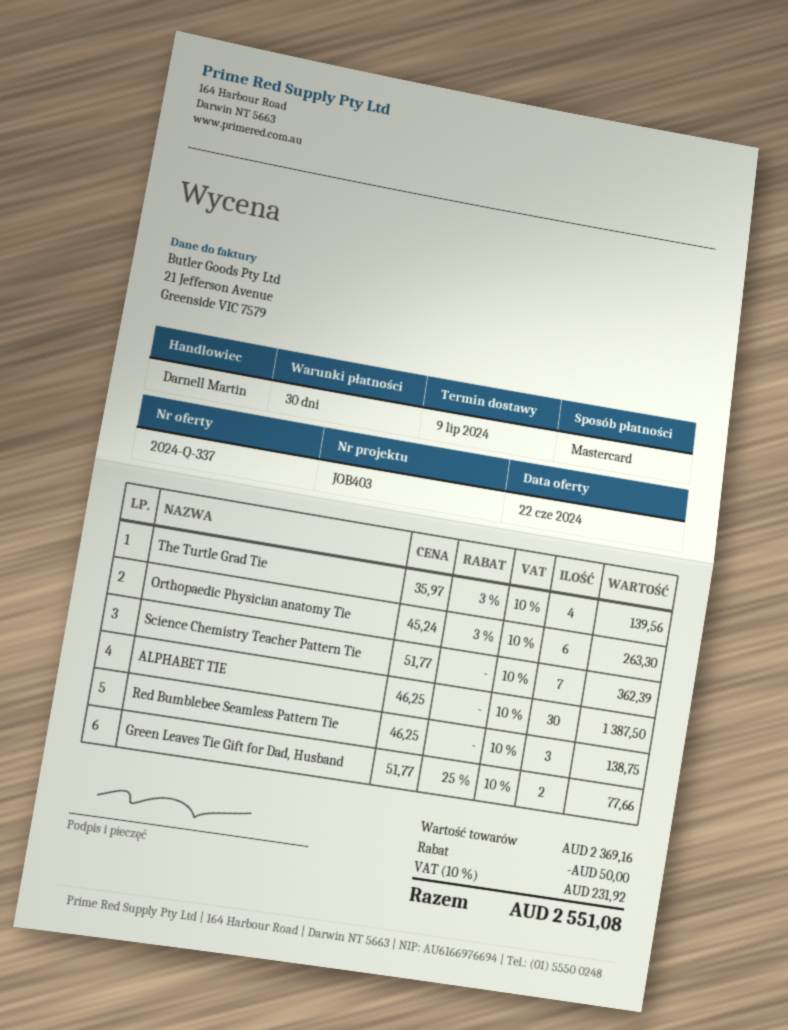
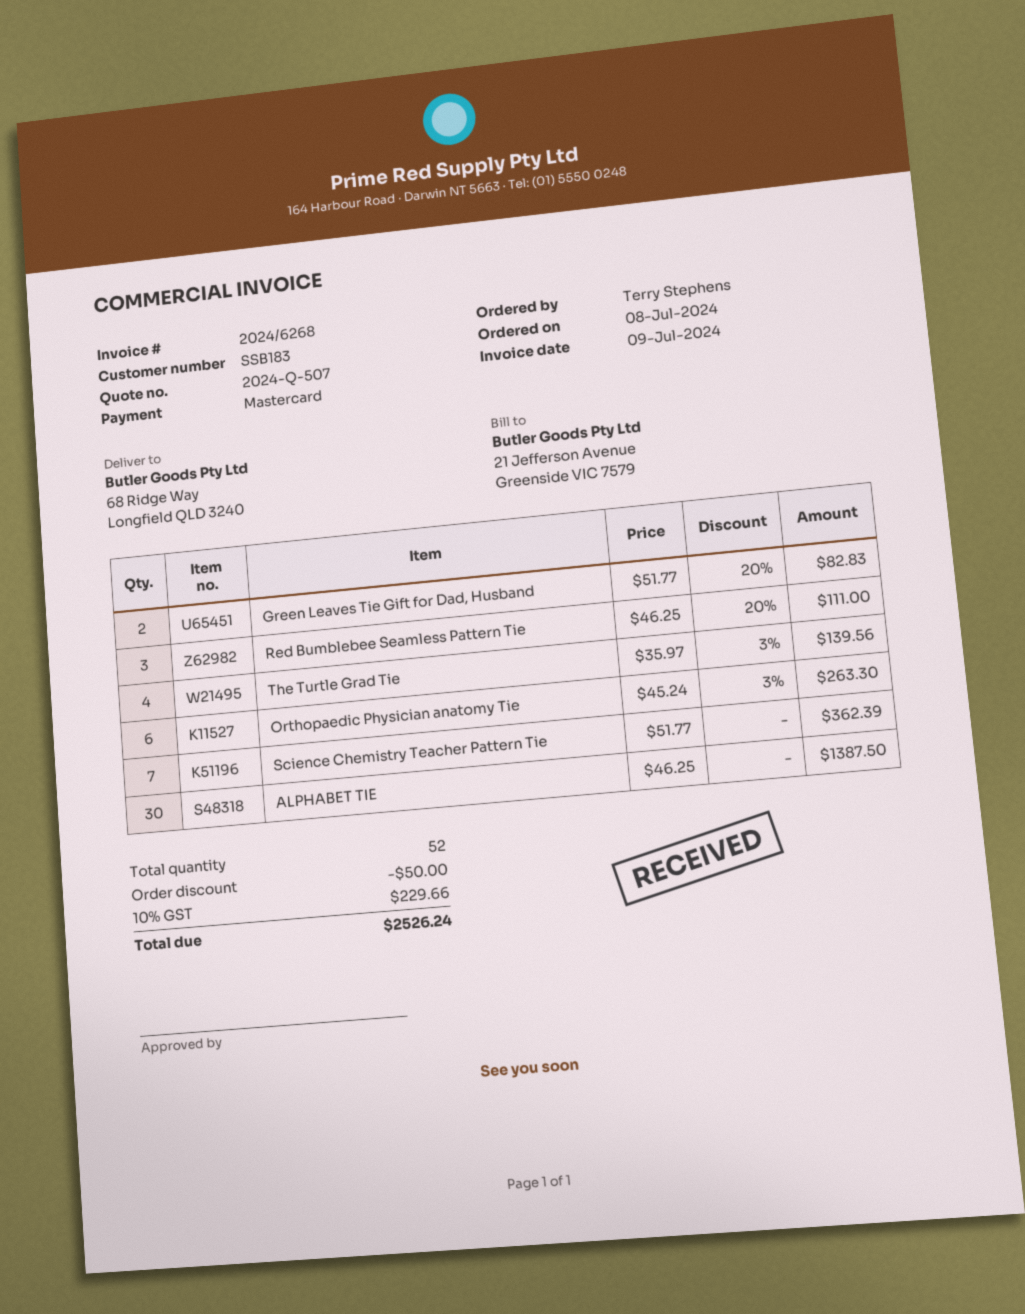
quote number: 2024-Q-337 -> 2024-Q-507
Red Bumblebee Seamless Pattern Tie: 3 x 46.25 = 138.75 -> 3 x 46.25 - 20% = 111.00
Green Leaves Tie Gift for Dad, Husband: 2 x 51.77 - 25% = 77.66 -> 2 x 51.77 - 20% = 82.83
tax: 10% = 231.92 -> 10% = 229.66
total: 2551.08 -> 2526.24

